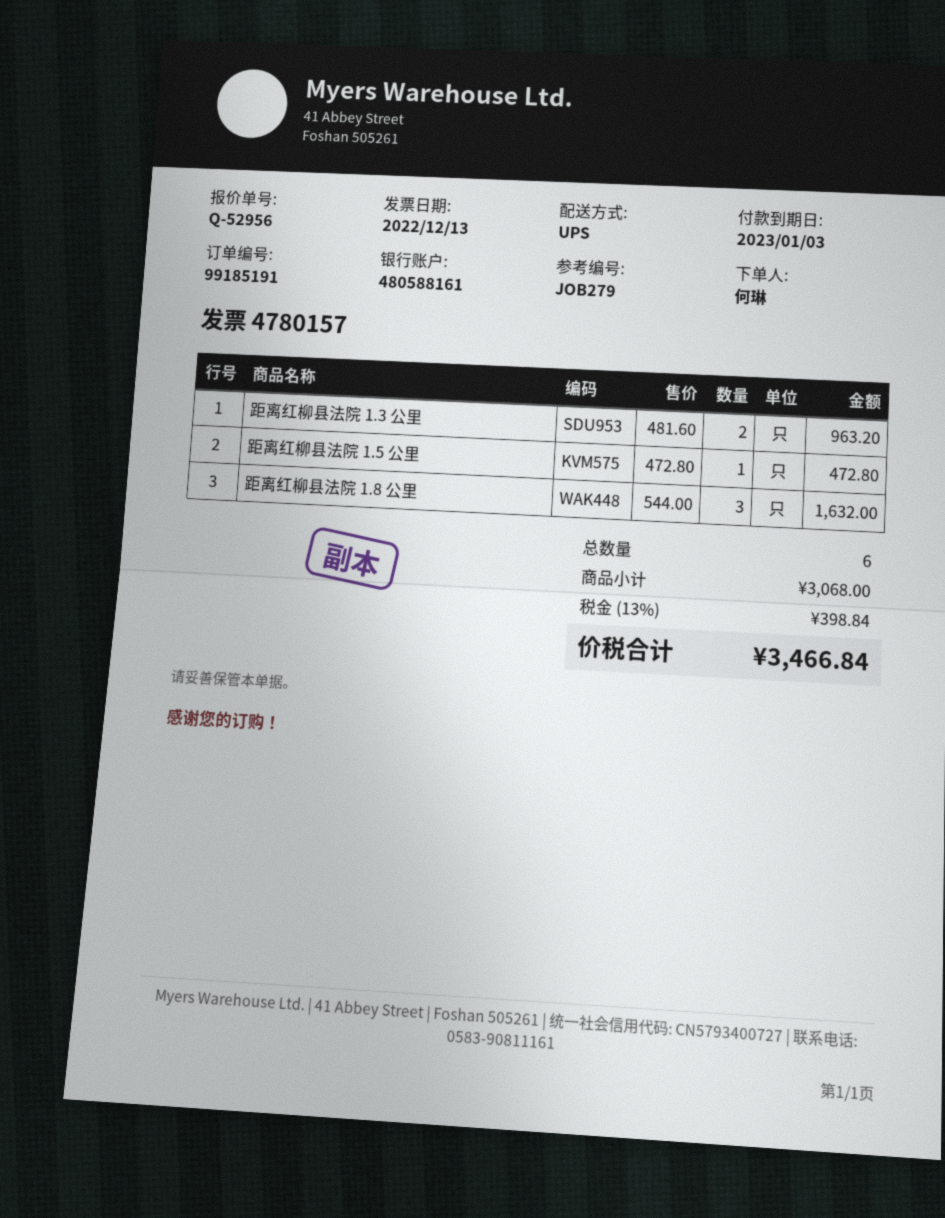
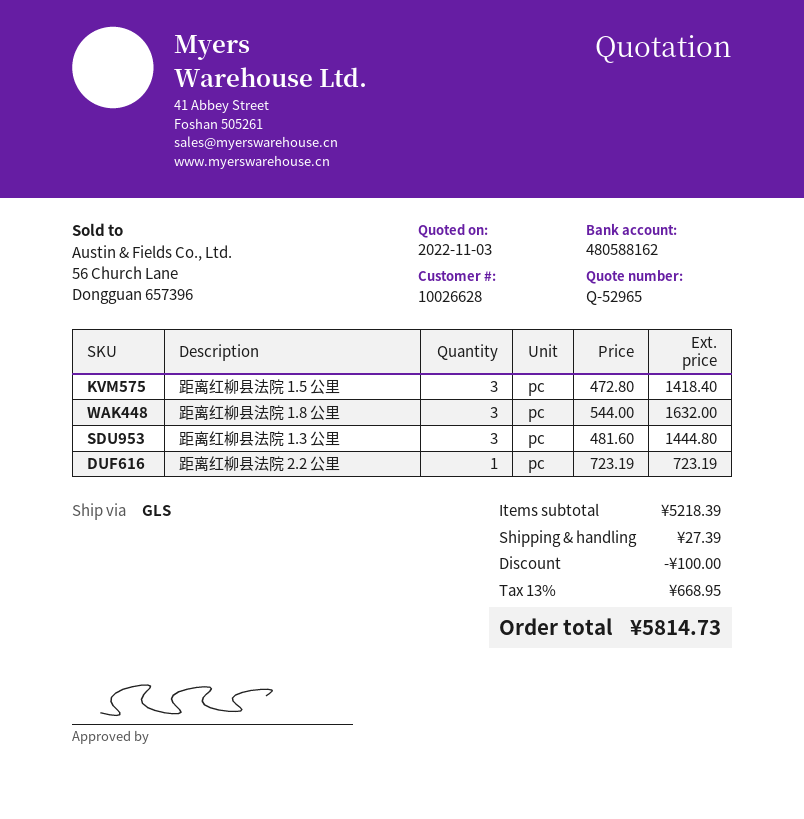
quote number: Q-52956 -> Q-52965
bank account: 480588161 -> 480588162
shipping method: UPS -> GLS
距离红柳县法院 1.3 公里: 2 x 481.60 = 963.20 -> 3 x 481.60 = 1444.80
距离红柳县法院 1.5 公里: 1 x 472.80 = 472.80 -> 3 x 472.80 = 1418.40
距离红柳县法院 2.2 公里: none -> 1 x 723.19 = 723.19
subtotal: 3068.00 -> 5218.39
discount: none -> 100.00
shipping: none -> 27.39
tax: 13% = 398.84 -> 13% = 668.95
total: 3466.84 -> 5814.73

